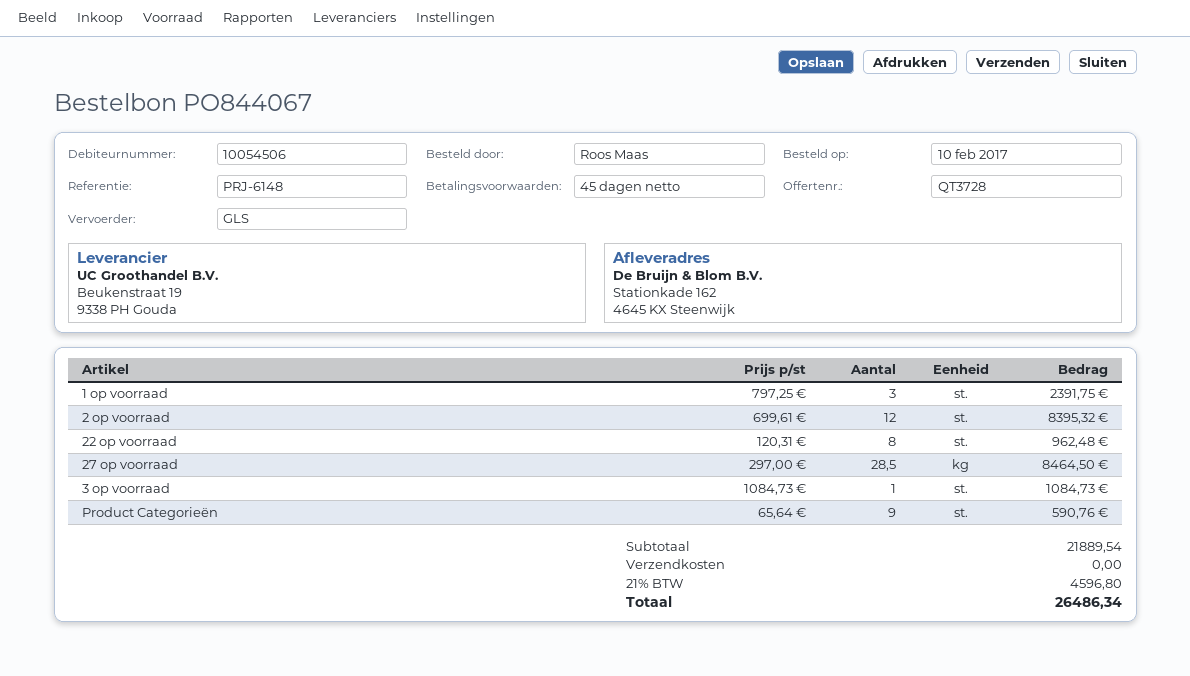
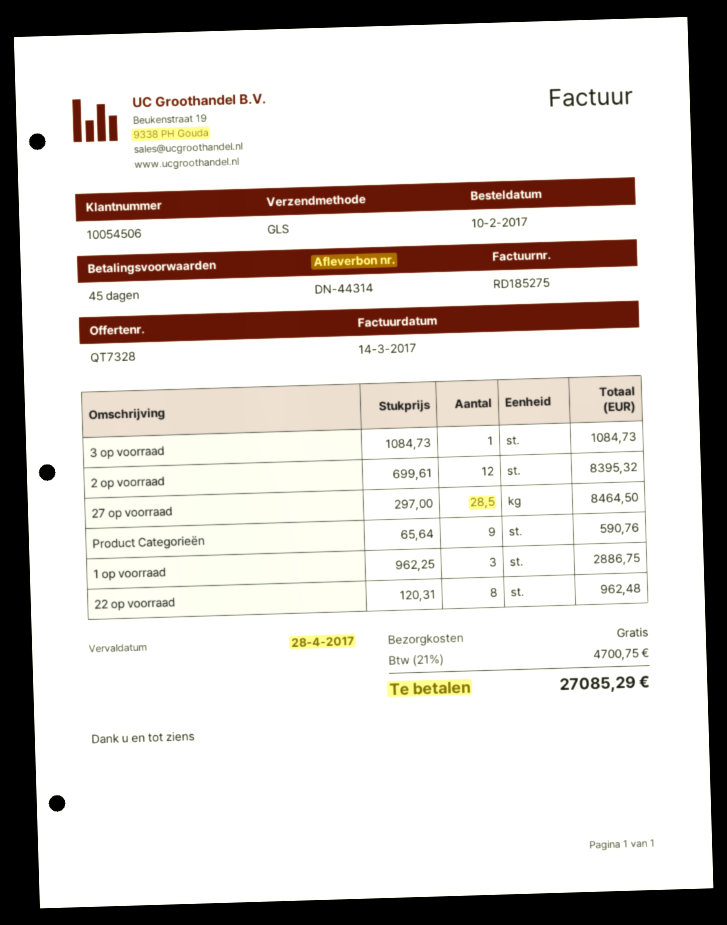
quote number: QT3728 -> QT7328
1 op voorraad: 3 x 797.25 = 2391.75 -> 3 x 962.25 = 2886.75
tax: 21% = 4596.80 -> 21% = 4700.75
total: 26486.34 -> 27085.29

